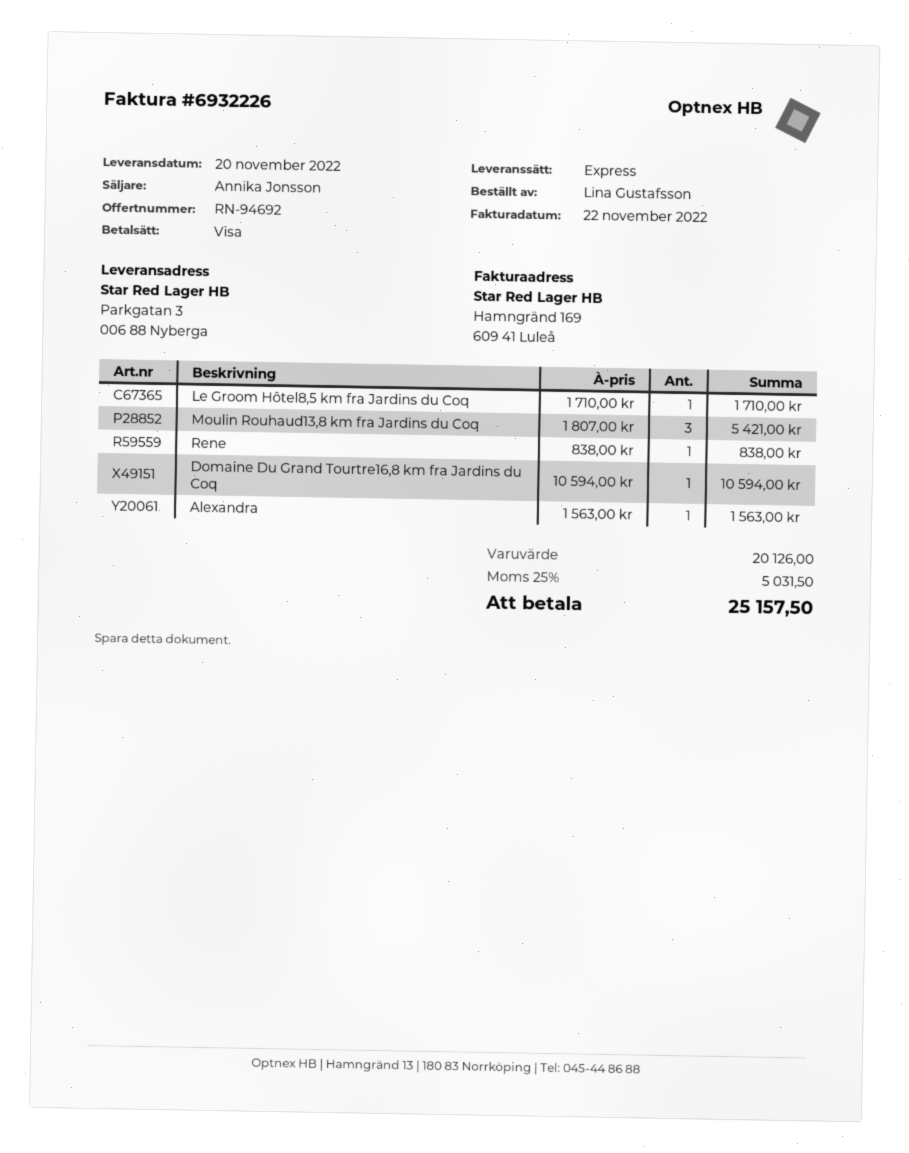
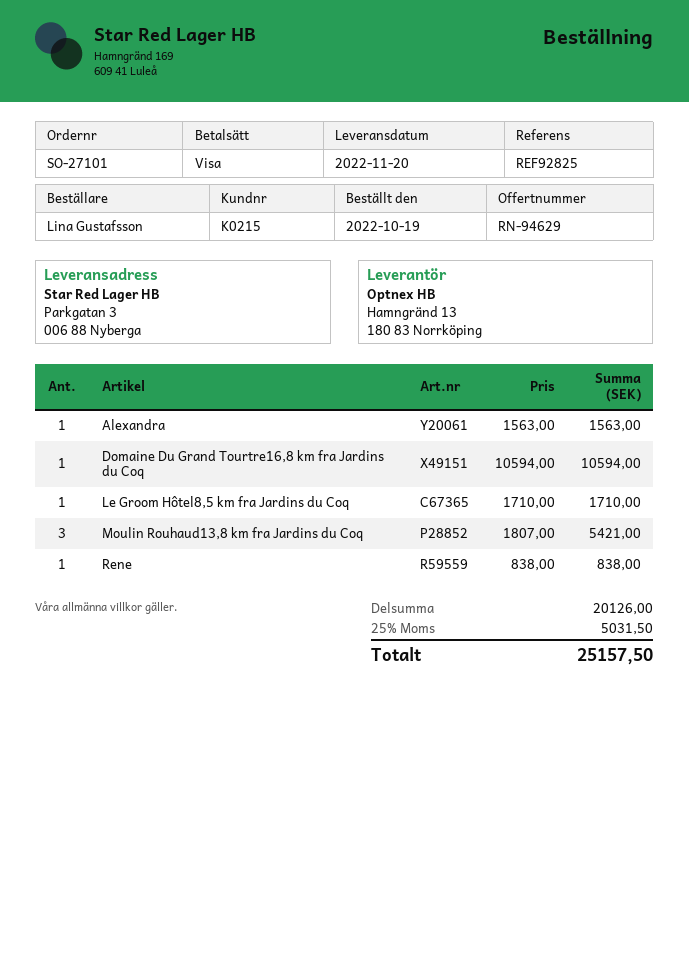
quote number: RN-94692 -> RN-94629

